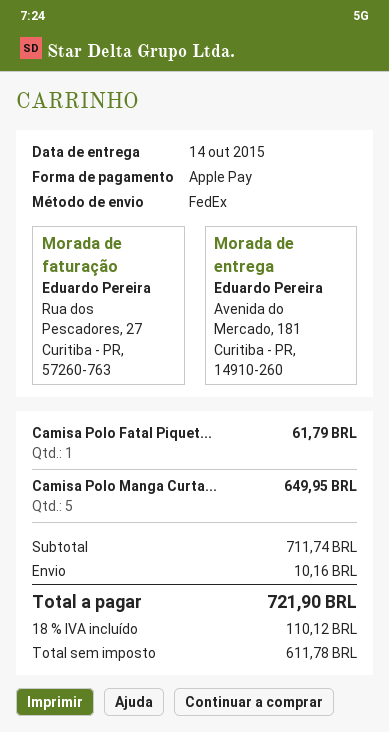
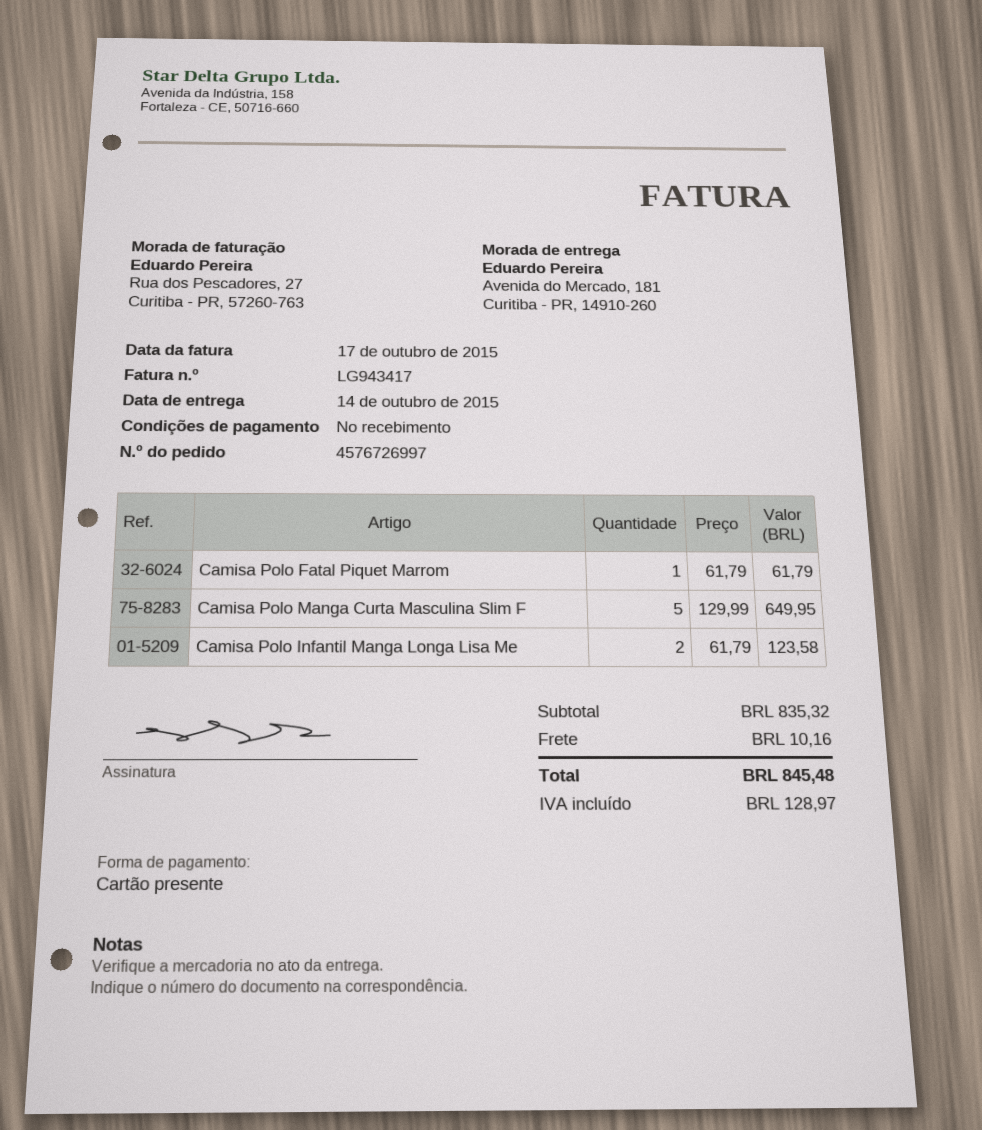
payment method: Apple Pay -> gift card
Camisa Polo Infantil Manga Longa Lisa Me: none -> 2 for 123.58
subtotal: 711.74 -> 835.32
tax: 110.12 -> 128.97
total: 721.90 -> 845.48

